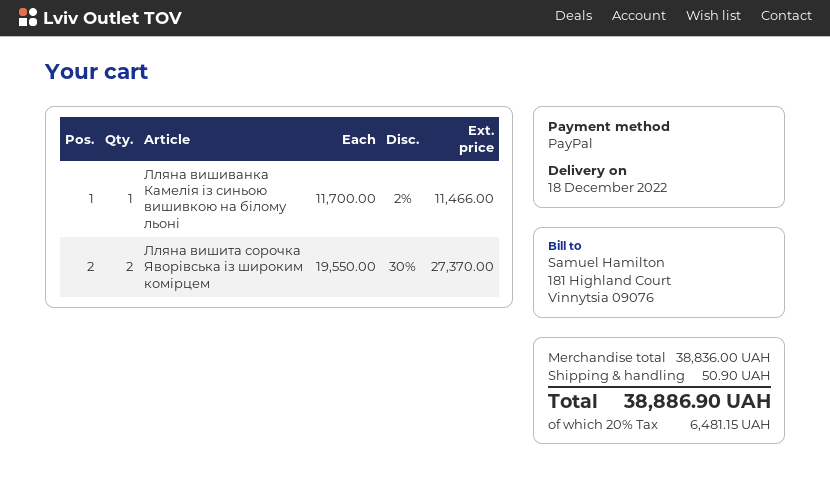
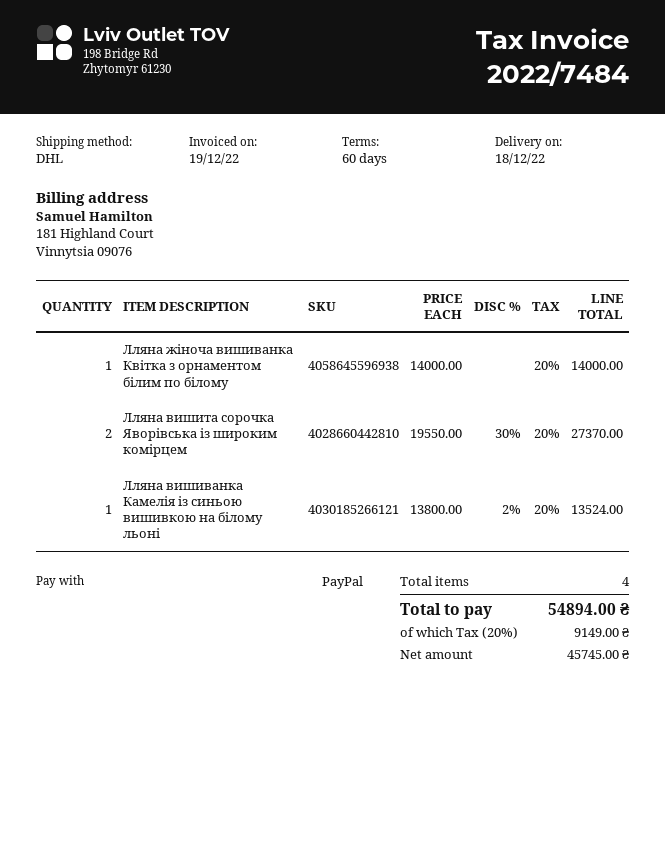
Лляна вишиванка Камелія із синьою вишивкою на білому льоні: 1 x 11700.00 - 2% = 11466.00 -> 1 x 13800.00 - 2% = 13524.00
Лляна жіноча вишиванка Квітка з орнаментом білим по білому: none -> 1 x 14000.00 = 14000.00
shipping: 50.90 -> none
tax: 20% = 6481.15 -> 20% = 9149.00
total: 38886.90 -> 54894.00

